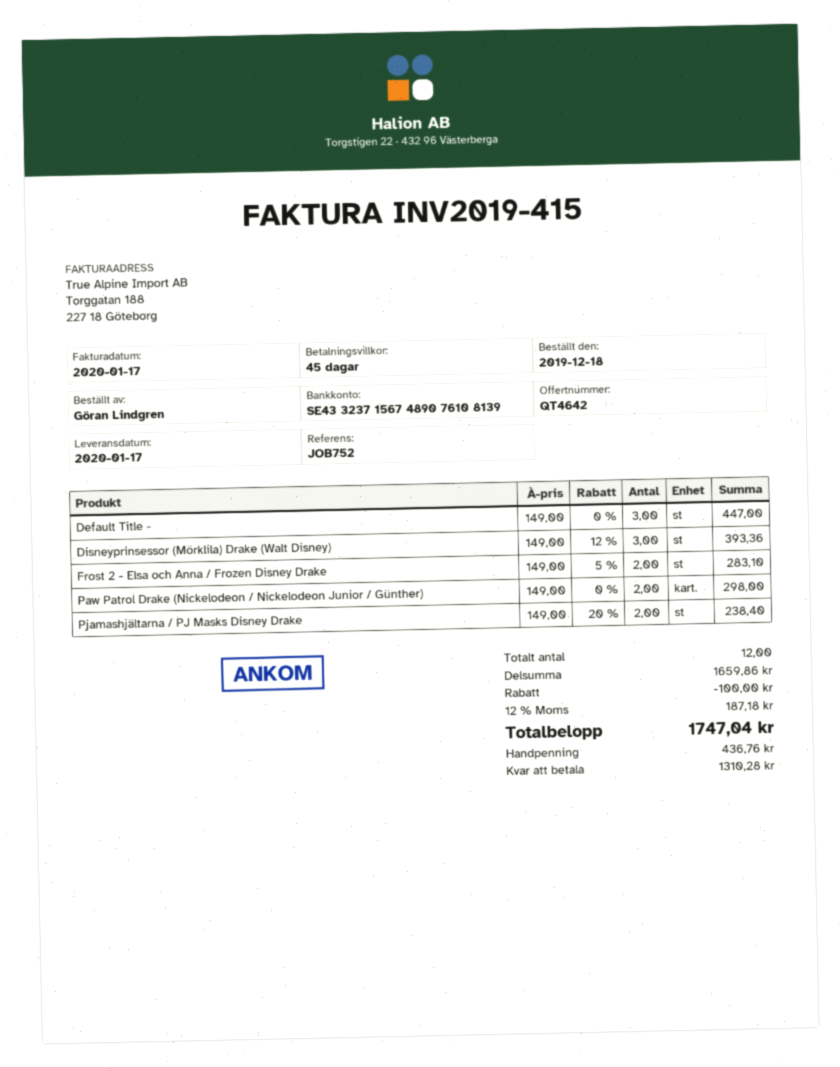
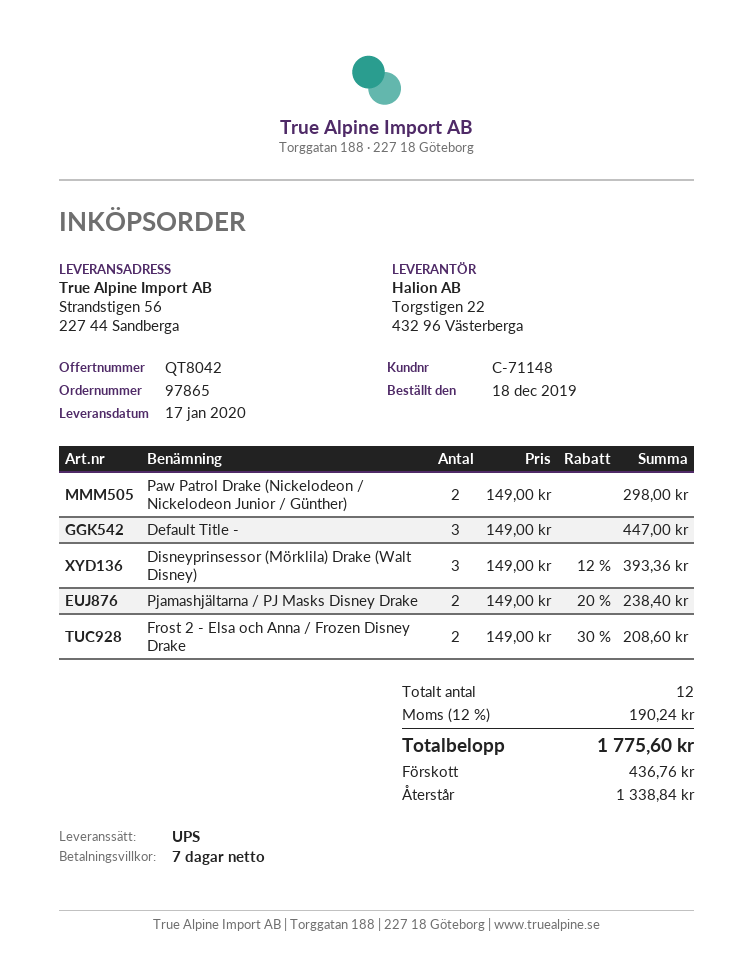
quote number: QT4642 -> QT8042
payment terms: 45 days -> 7 days
Frost 2 - Elsa och Anna / Frozen Disney Drake: 2 x 149.00 - 5% = 283.10 -> 2 x 149.00 - 30% = 208.60
discount: 100.00 -> none
tax: 12% = 187.18 -> 12% = 190.24
total: 1747.04 -> 1775.60
balance: 1310.28 -> 1338.84

